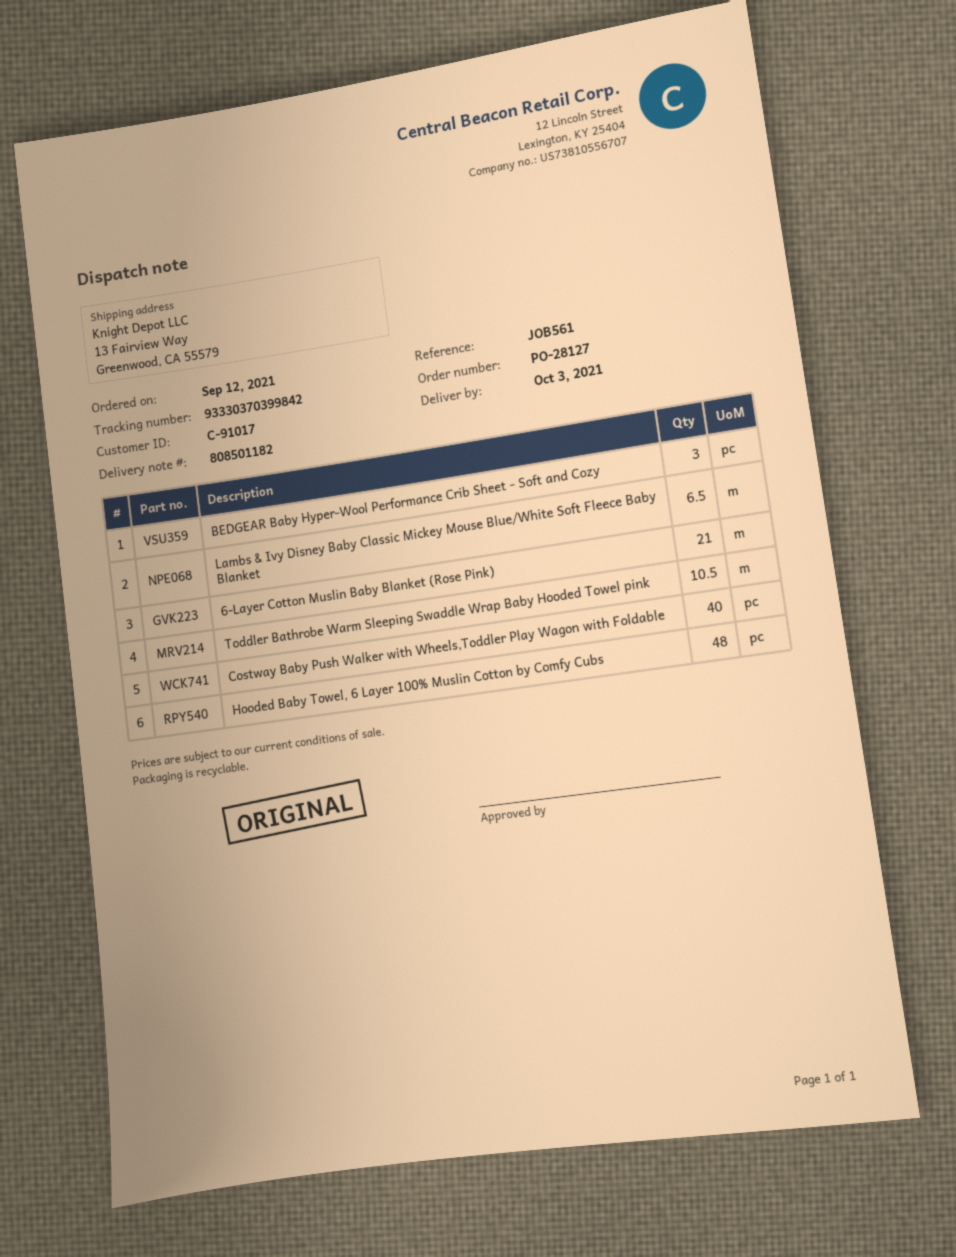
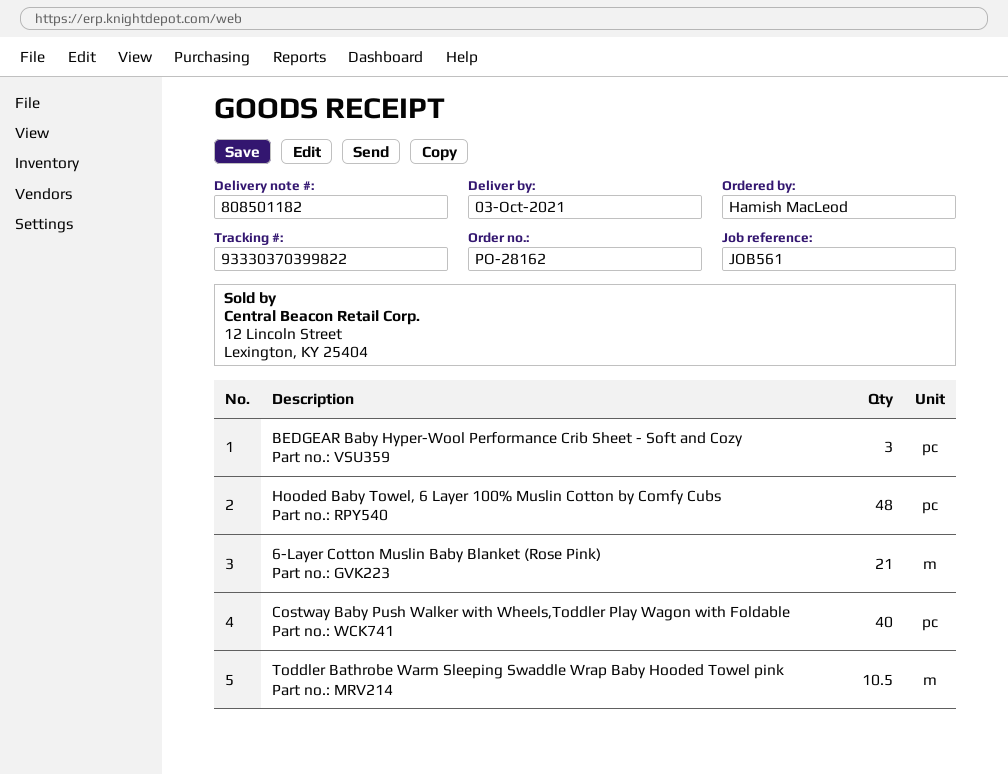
order number: PO-28127 -> PO-28162
tracking number: 93330370399842 -> 93330370399822
Lambs & Ivy Disney Baby Classic Mickey Mouse Blue/White Soft Fleece Baby Blanket: 6.5 -> none

